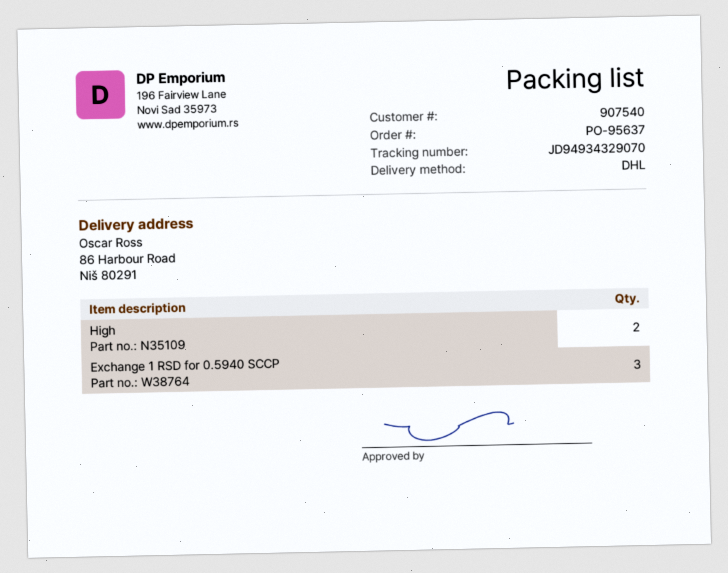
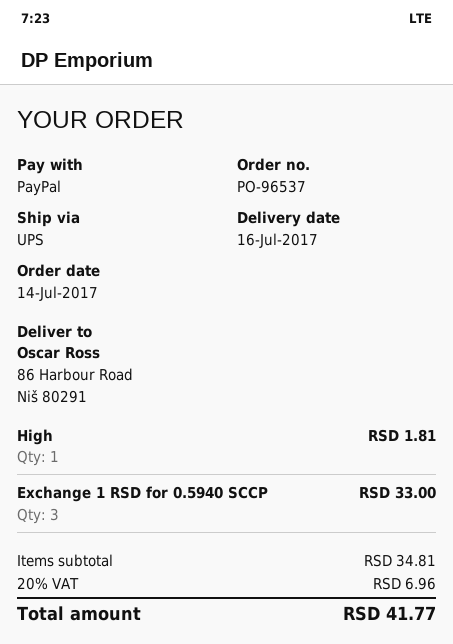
order number: PO-95637 -> PO-96537
shipping method: DHL -> UPS
High: 2 -> 1

